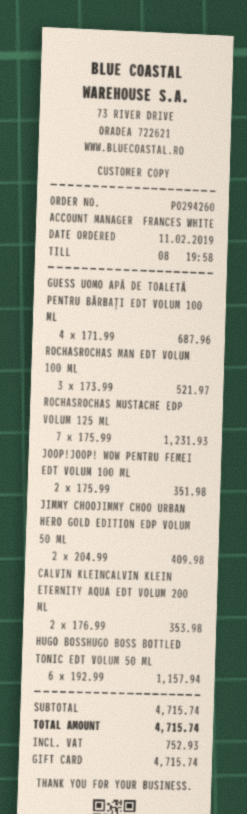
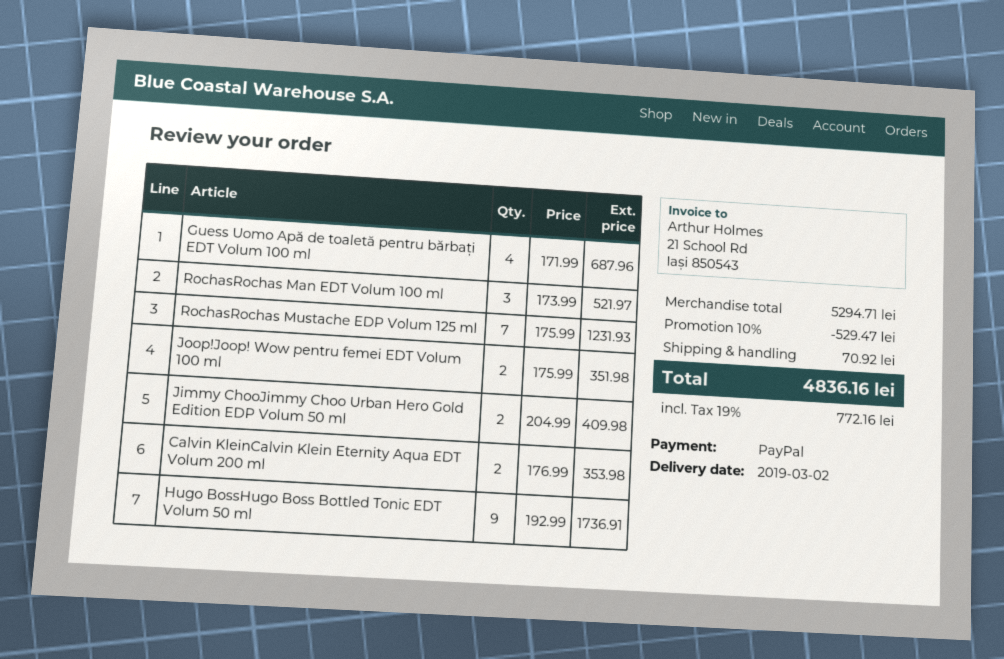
payment method: gift card -> PayPal
HUGO BOSSHUGO BOSS BOTTLED TONIC EDT VOLUM 50 ML: 6 x 192.99 = 1157.94 -> 9 x 192.99 = 1736.91
subtotal: 4715.74 -> 5294.71
discount: none -> 10% = 529.47
shipping: none -> 70.92
tax: 752.93 -> 772.16
total: 4715.74 -> 4836.16

